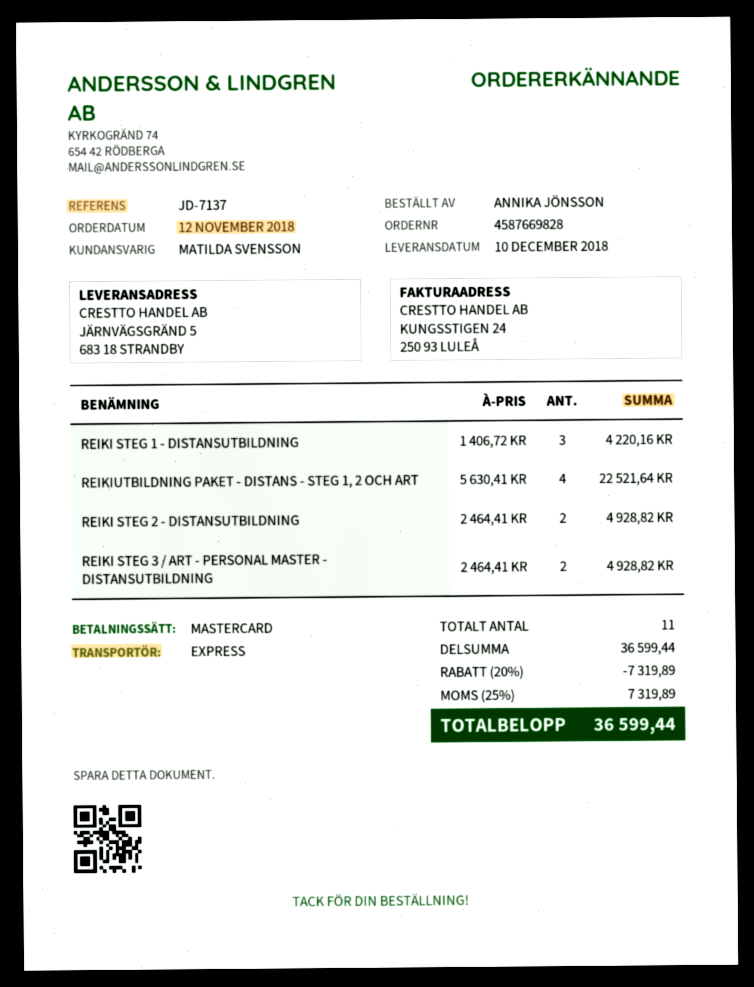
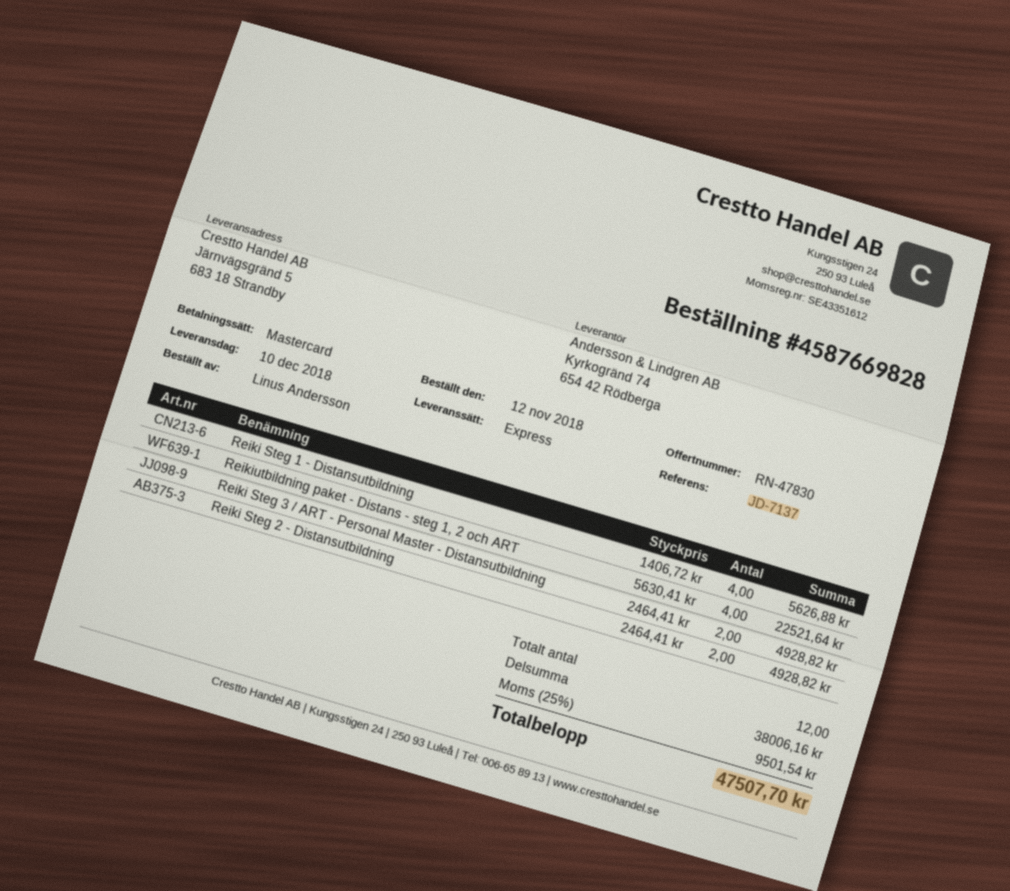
ordered by: ANNIKA JÖNSSON -> Linus Andersson
REIKI STEG 1 - DISTANSUTBILDNING: 3 x 1406.72 = 4220.16 -> 4 x 1406.72 = 5626.88
total quantity: 11 -> 12
subtotal: 36599.44 -> 38006.16
discount: 20% = 7319.89 -> none
tax: 25% = 7319.89 -> 25% = 9501.54
total: 36599.44 -> 47507.70

